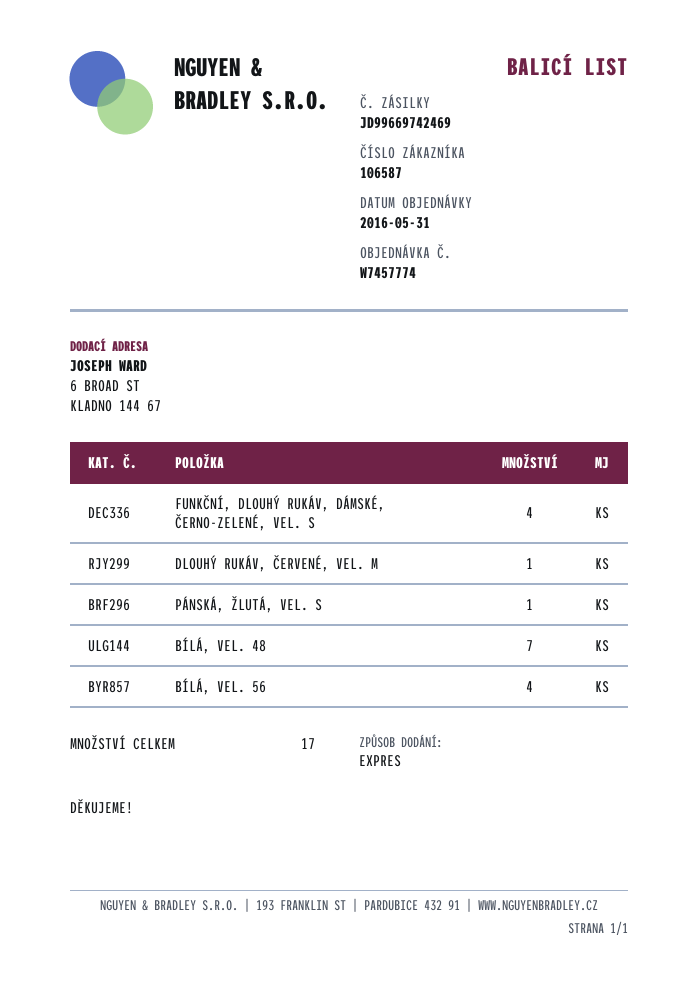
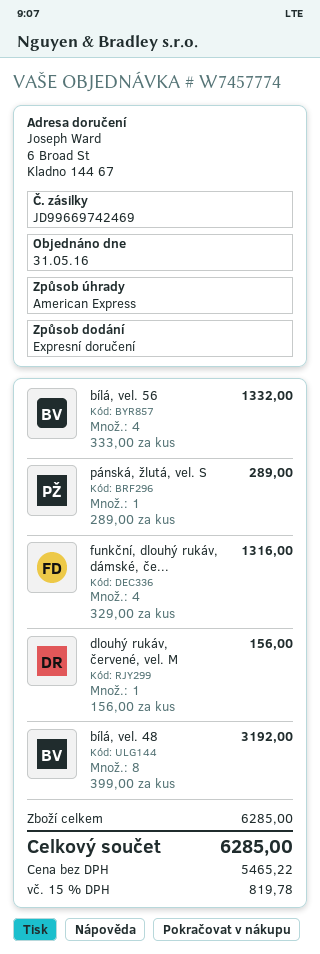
BÍLÁ, VEL. 48: 7 -> 8

